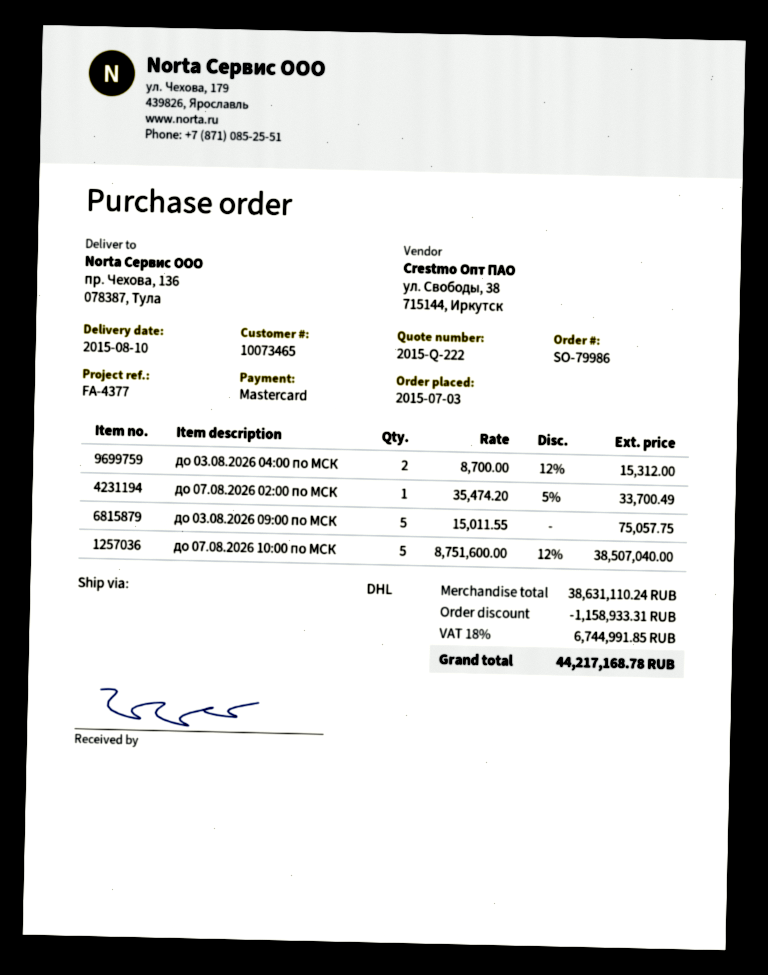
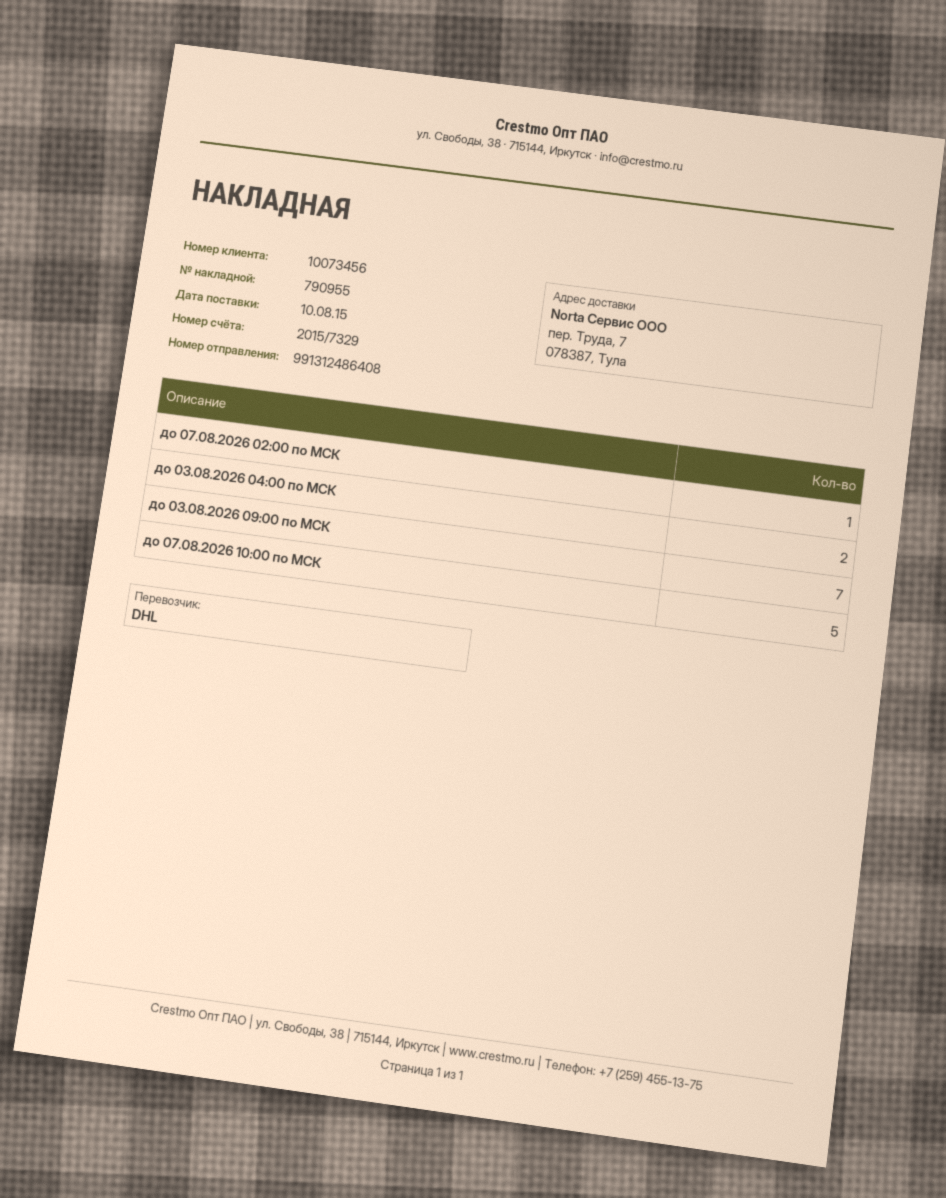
customer number: 10073465 -> 10073456
ship to: пр. Чехова, 136, 078387, Тула -> пер. Труда, 7, 078387, Тула
до 03.08.2026 09:00 по МСК: 5 -> 7

